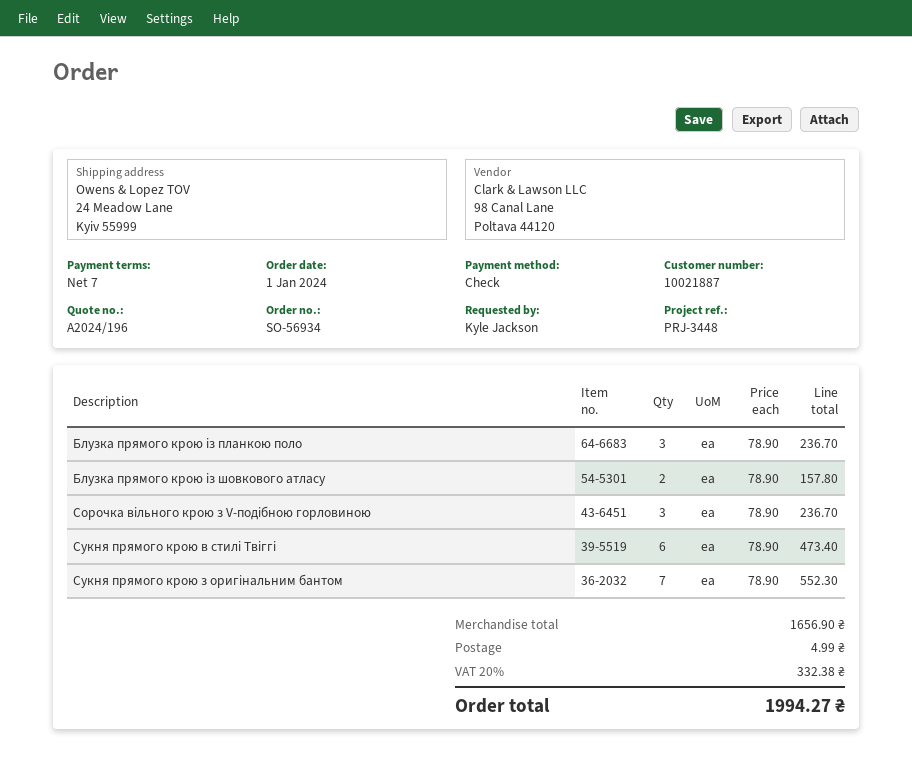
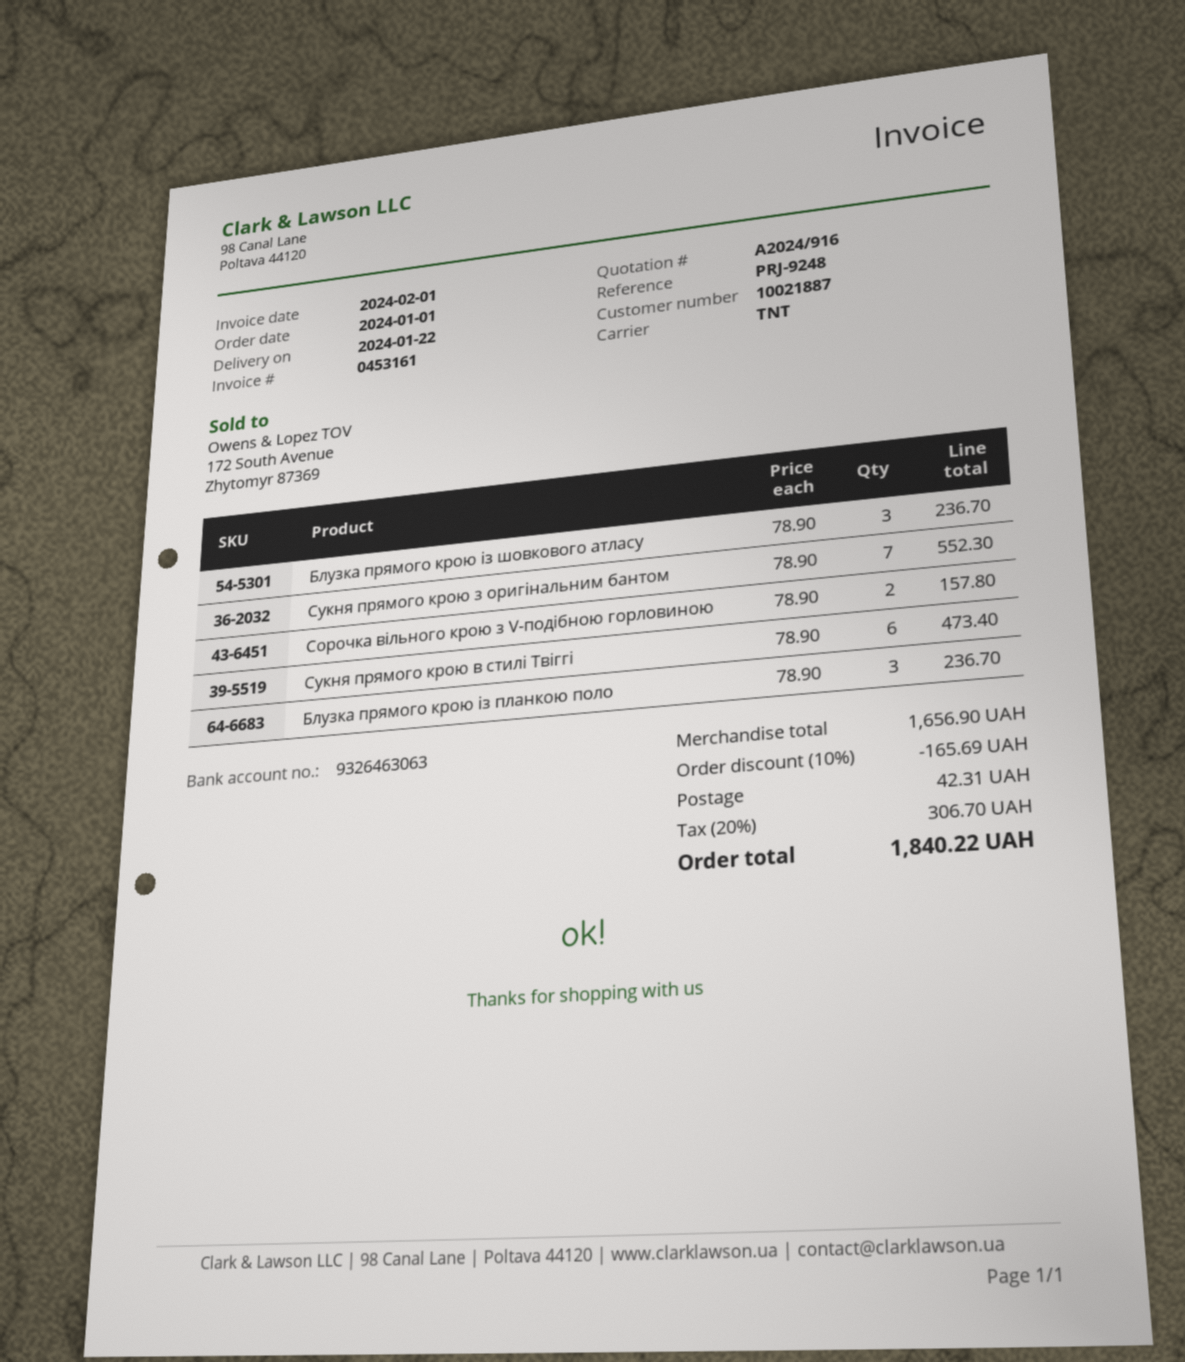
quote number: A2024/196 -> A2024/916
reference: PRJ-3448 -> PRJ-9248
Блузка прямого крою із шовкового атласу: 2 x 78.90 = 157.80 -> 3 x 78.90 = 236.70
Сорочка вільного крою з V-подібною горловиною: 3 x 78.90 = 236.70 -> 2 x 78.90 = 157.80
discount: none -> 10% = 165.69
shipping: 4.99 -> 42.31
tax: 20% = 332.38 -> 20% = 306.70
total: 1994.27 -> 1840.22

